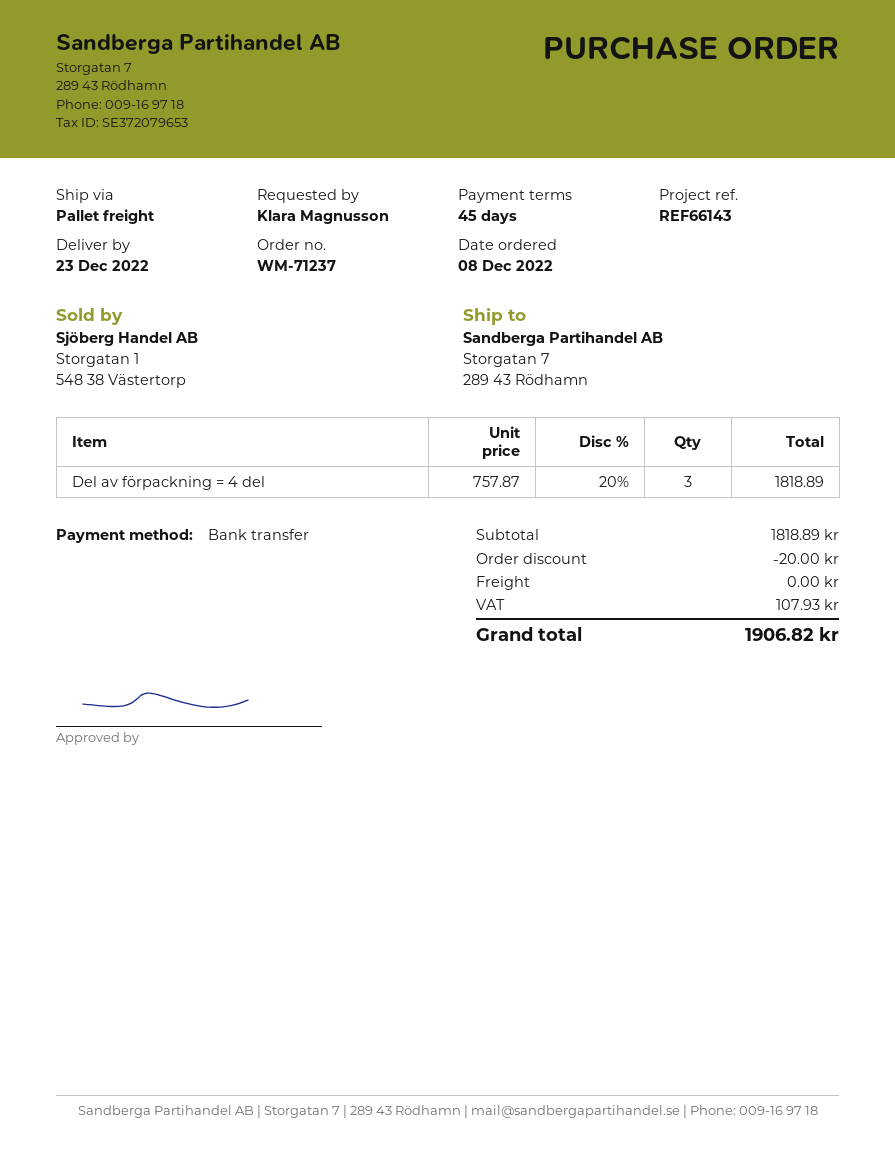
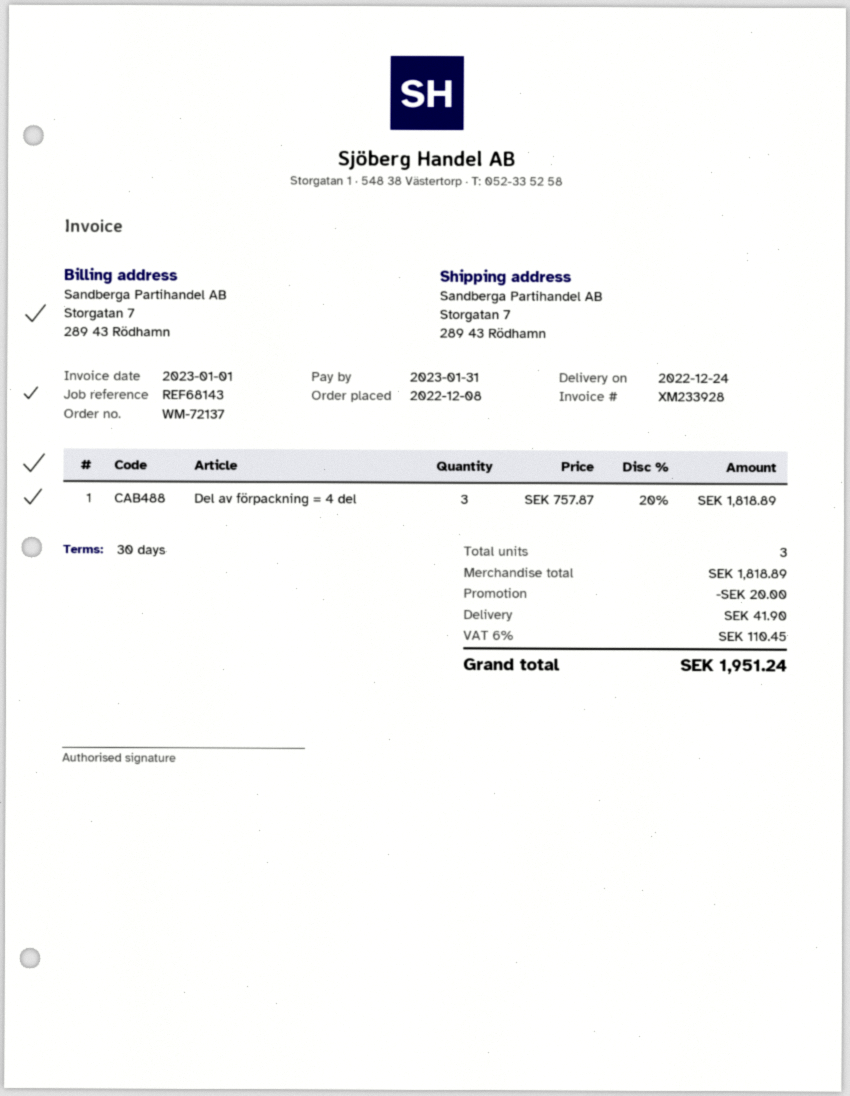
order number: WM-71237 -> WM-72137
delivery date: 2022-12-23 -> 2022-12-24
payment terms: 45 days -> 30 days
reference: REF66143 -> REF68143
shipping: 0.00 -> 41.90
tax: 107.93 -> 110.45
total: 1906.82 -> 1951.24

